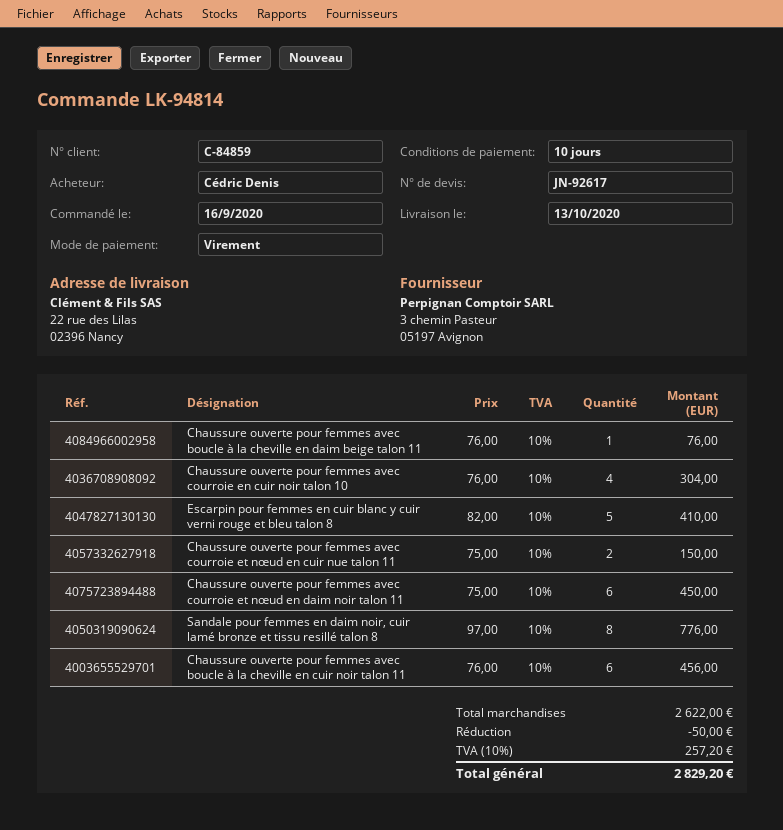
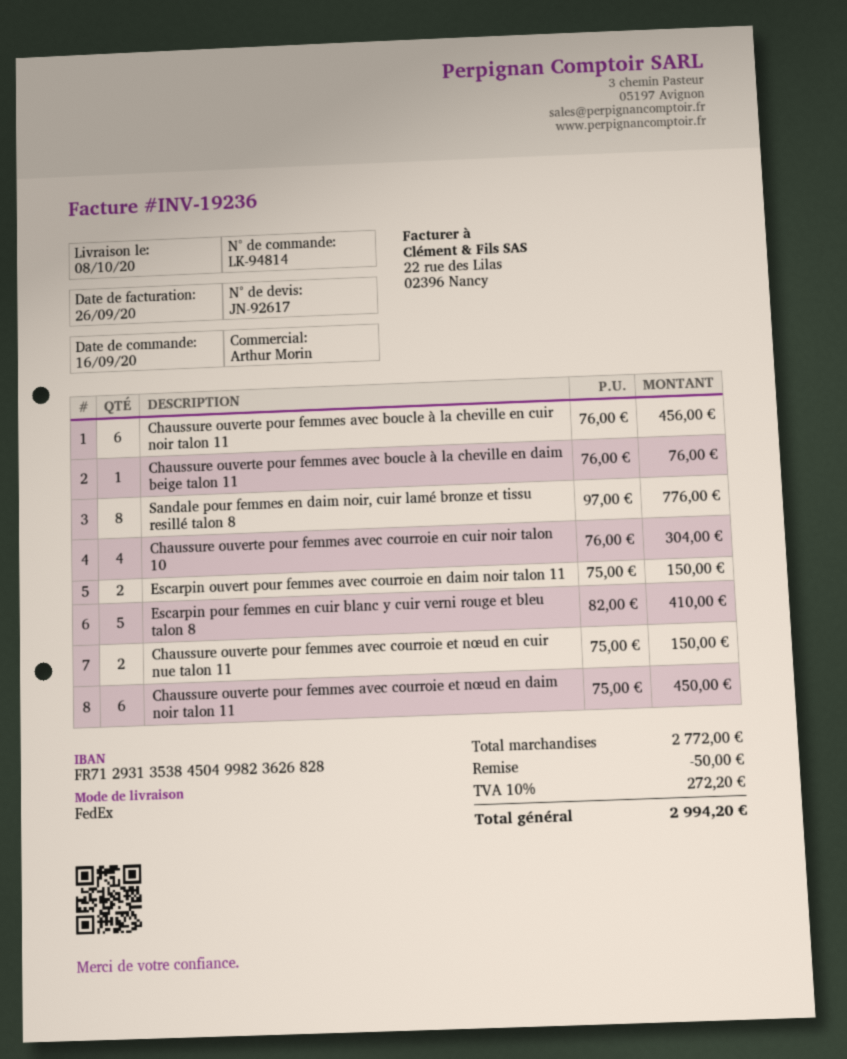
delivery date: 2020-10-13 -> 2020-10-08
Escarpin ouvert pour femmes avec courroie en daim noir talon 11: none -> 2 x 75.00 = 150.00
subtotal: 2622.00 -> 2772.00
tax: 10% = 257.20 -> 10% = 272.20
total: 2829.20 -> 2994.20

